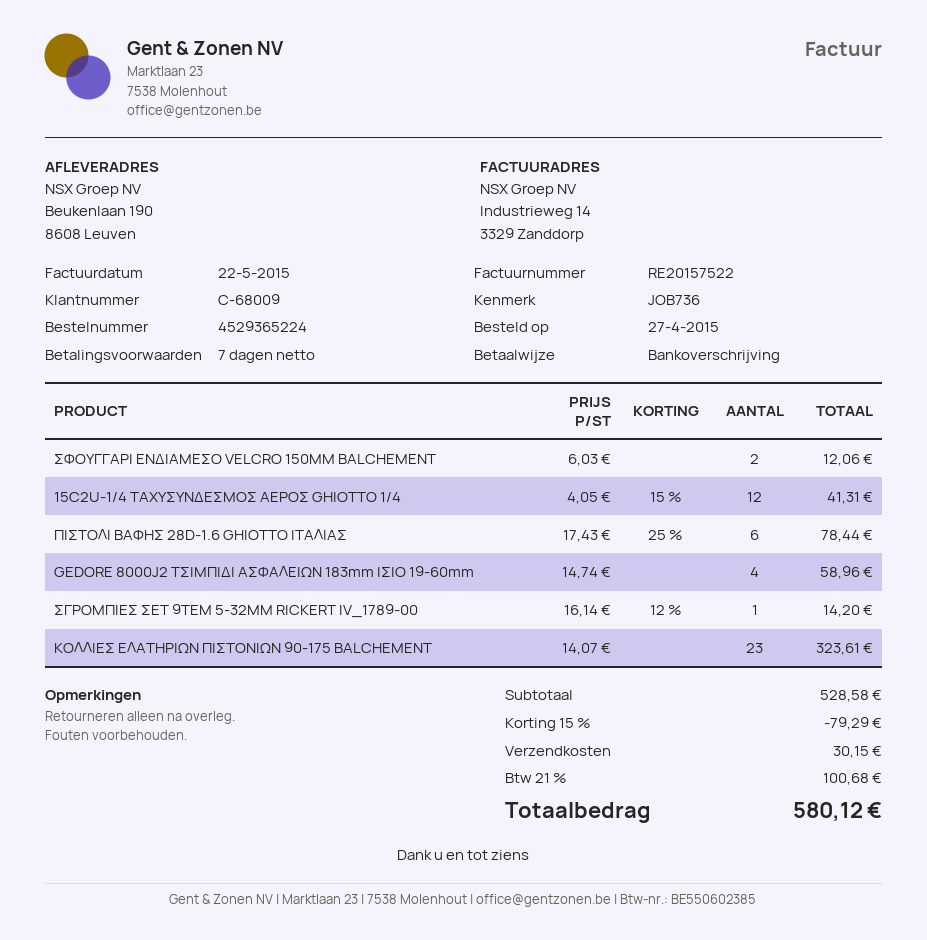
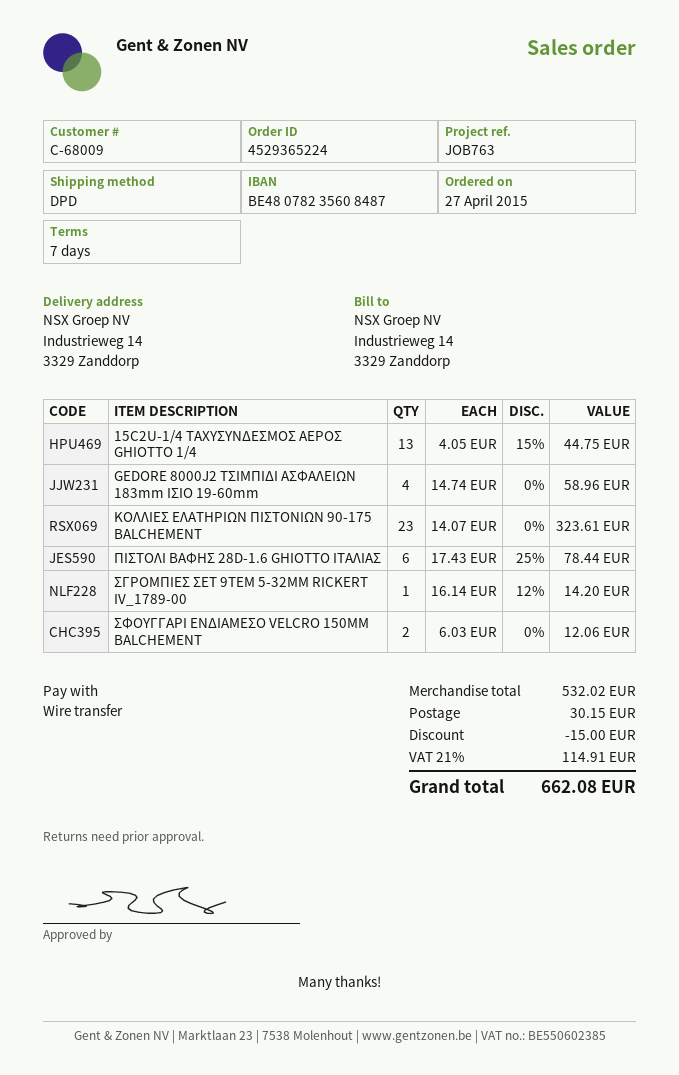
reference: JOB736 -> JOB763
ship to: Beukenlaan 190, 8608 Leuven -> Industrieweg 14, 3329 Zanddorp
15C2U-1/4 ΤΑΧΥΣΥΝΔΕΣΜΟΣ ΑΕΡΟΣ GHIOTTO 1/4: 12 x 4.05 - 15% = 41.31 -> 13 x 4.05 - 15% = 44.75
subtotal: 528.58 -> 532.02
discount: 79.29 -> 15.00
tax: 21% = 100.68 -> 21% = 114.91
total: 580.12 -> 662.08

